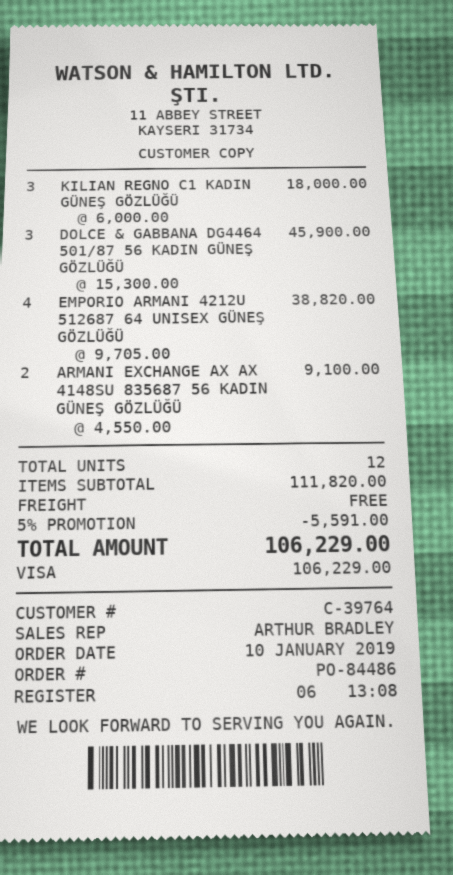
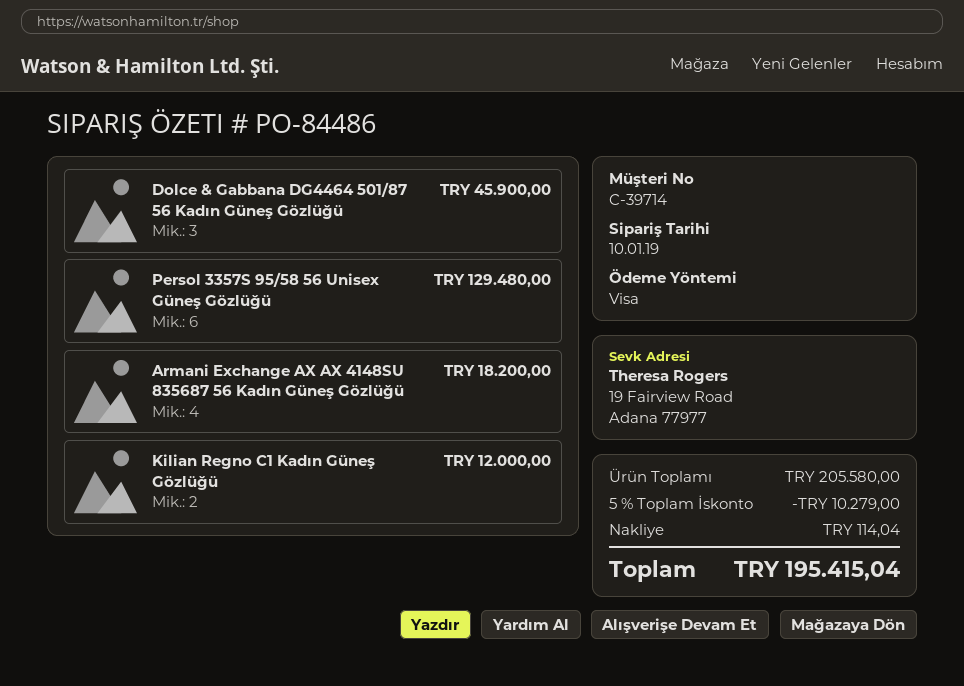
customer number: C-39764 -> C-39714
KILIAN REGNO C1 KADIN GÜNEŞ GÖZLÜĞÜ: 3 for 18000.00 -> 2 for 12000.00
EMPORIO ARMANI 4212U 512687 64 UNISEX GÜNEŞ GÖZLÜĞÜ: 4 for 38820.00 -> none
ARMANI EXCHANGE AX AX 4148SU 835687 56 KADIN GÜNEŞ GÖZLÜĞÜ: 2 for 9100.00 -> 4 for 18200.00
Persol 3357S 95/58 56 Unisex Güneş Gözlüğü: none -> 6 for 129480.00
subtotal: 111820.00 -> 205580.00
discount: 5% = 5591.00 -> 5% = 10279.00
shipping: 0.00 -> 114.04
total: 106229.00 -> 195415.04

